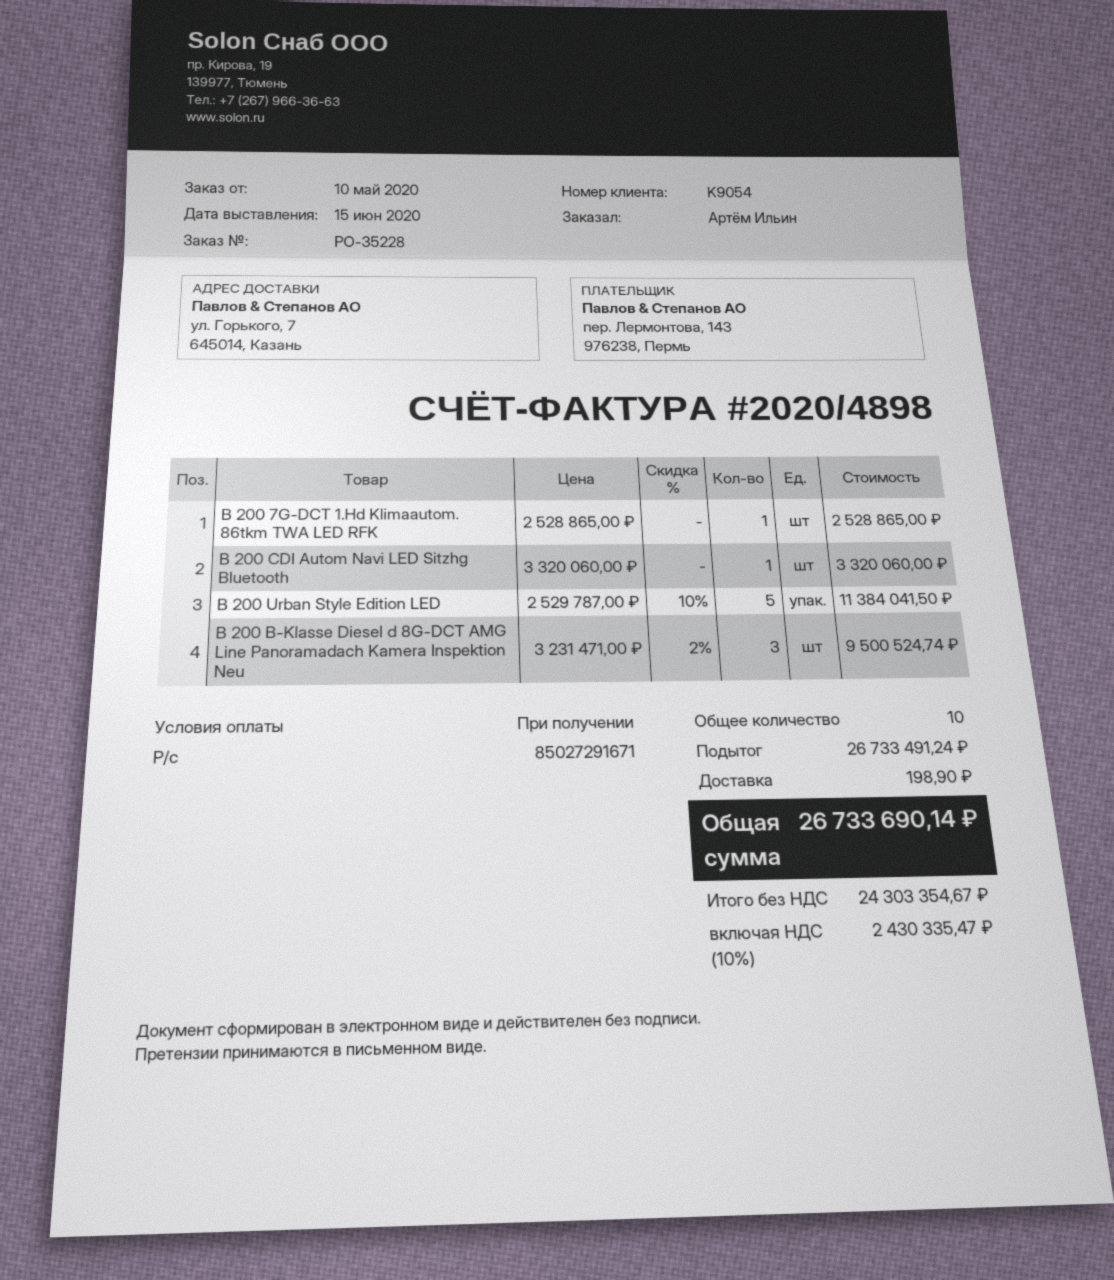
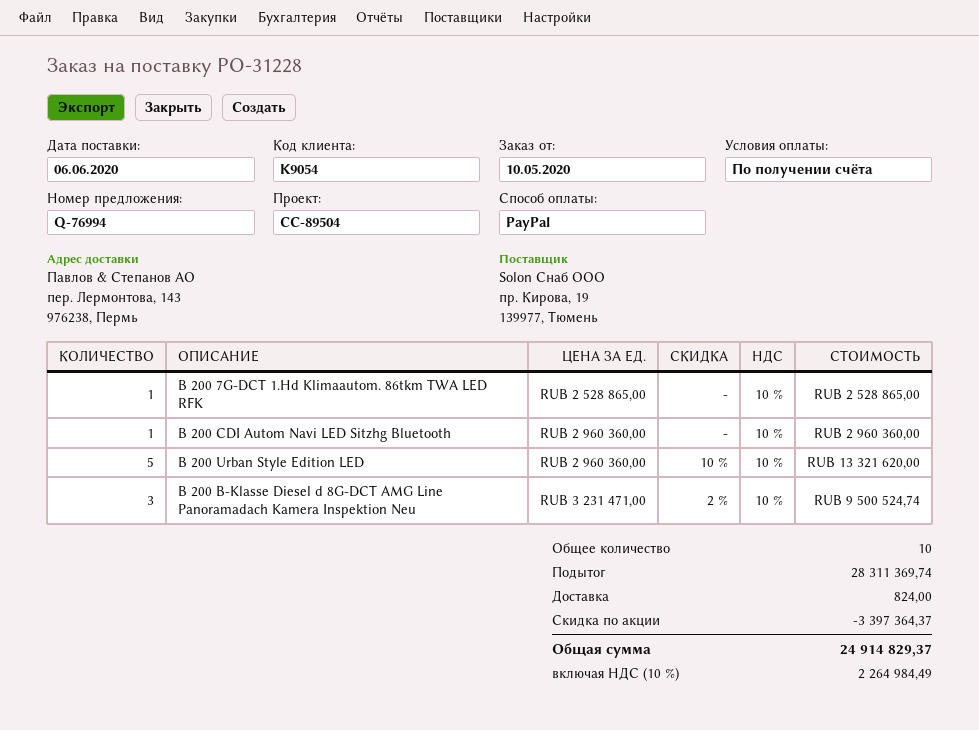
order number: PO-35228 -> PO-31228
ship to: ул. Горького, 7, 645014, Казань -> пер. Лермонтова, 143, 976238, Пермь
B 200 CDI Autom Navi LED Sitzhg Bluetooth: 1 x 3320060.00 = 3320060.00 -> 1 x 2960360.00 = 2960360.00
B 200 Urban Style Edition LED: 5 x 2529787.00 - 10% = 11384041.50 -> 5 x 2960360.00 - 10% = 13321620.00
subtotal: 26733491.24 -> 28311369.74
discount: none -> 3397364.37
shipping: 198.90 -> 824.00
tax: 10% = 2430335.47 -> 10% = 2264984.49
total: 26733690.14 -> 24914829.37

